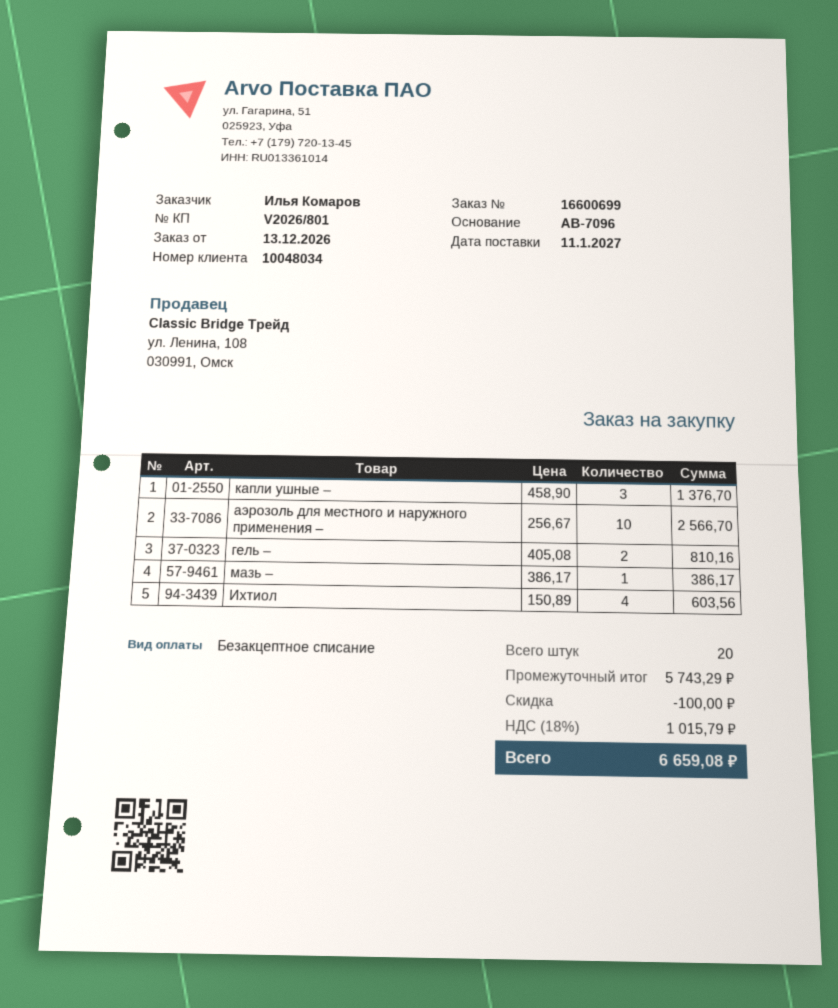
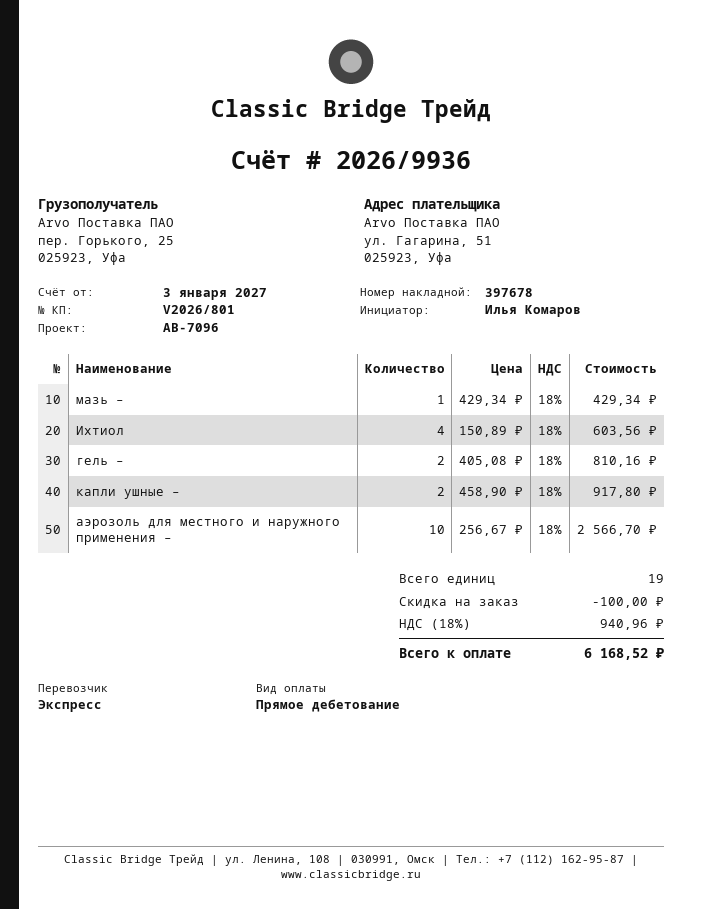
капли ушные –: 3 x 458.90 = 1376.70 -> 2 x 458.90 = 917.80
мазь –: 1 x 386.17 = 386.17 -> 1 x 429.34 = 429.34
total quantity: 20 -> 19
tax: 18% = 1015.79 -> 18% = 940.96
total: 6659.08 -> 6168.52

